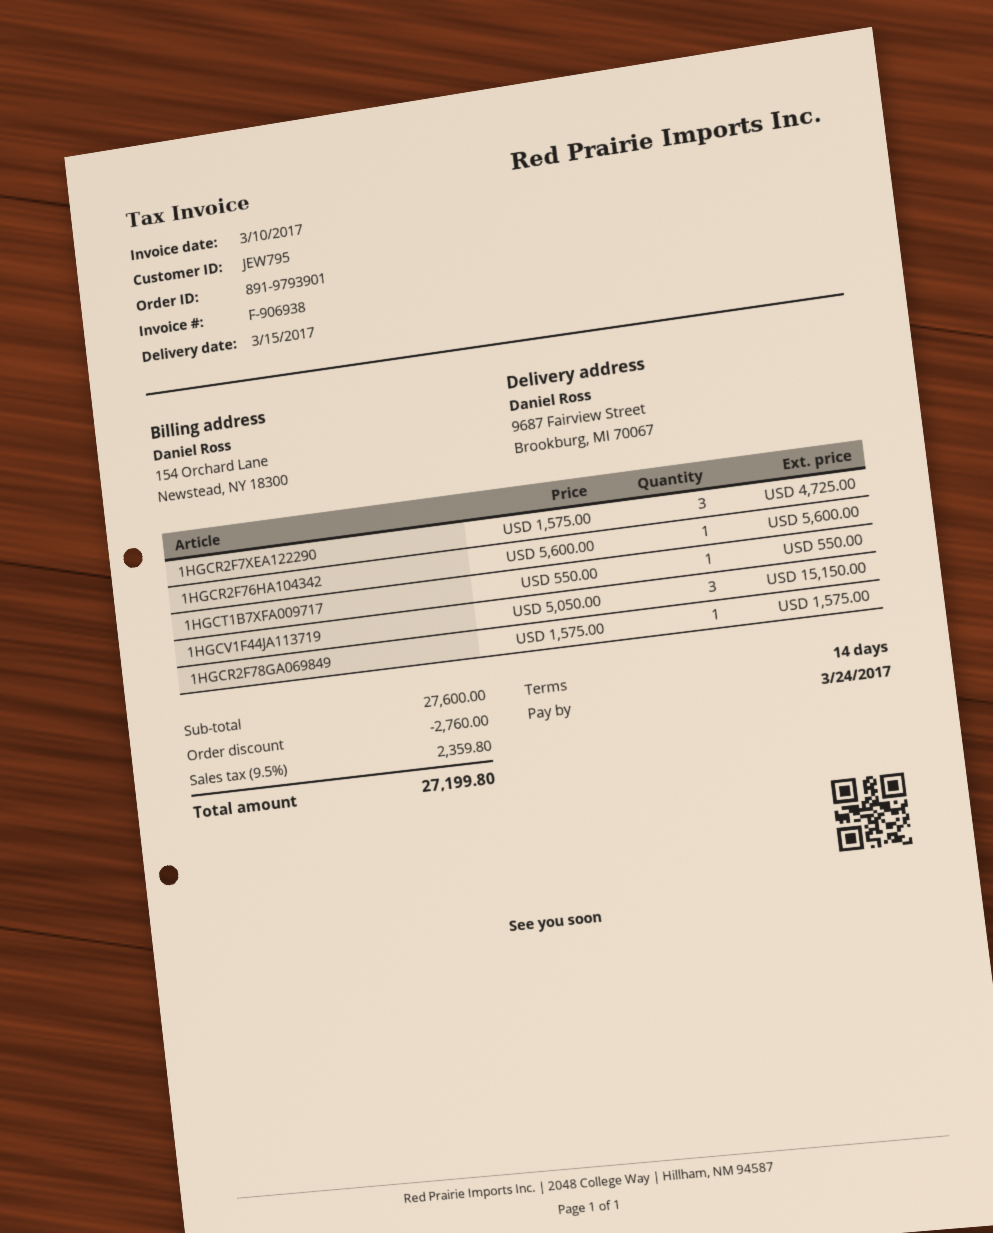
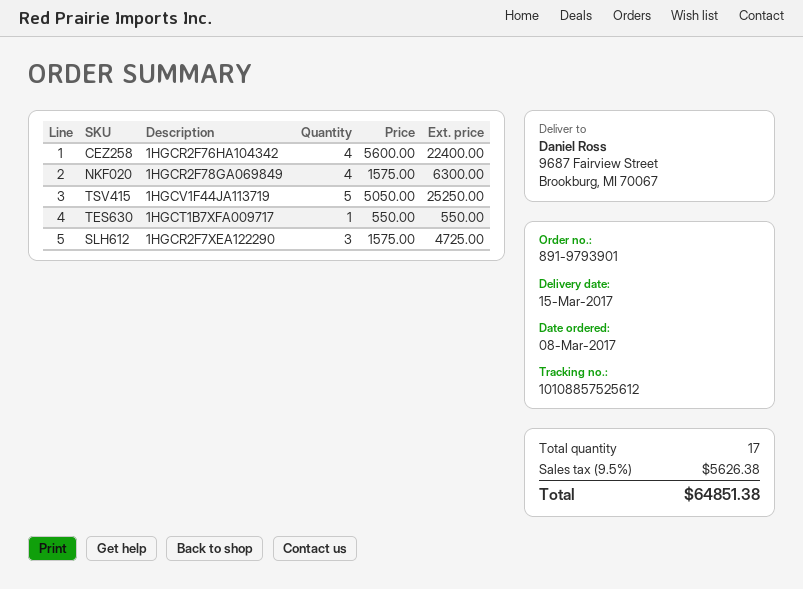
1HGCR2F76HA104342: 1 x 5600.00 = 5600.00 -> 4 x 5600.00 = 22400.00
1HGCV1F44JA113719: 3 x 5050.00 = 15150.00 -> 5 x 5050.00 = 25250.00
1HGCR2F78GA069849: 1 x 1575.00 = 1575.00 -> 4 x 1575.00 = 6300.00
discount: 2760.00 -> none
tax: 9.5% = 2359.80 -> 9.5% = 5626.38
total: 27199.80 -> 64851.38

